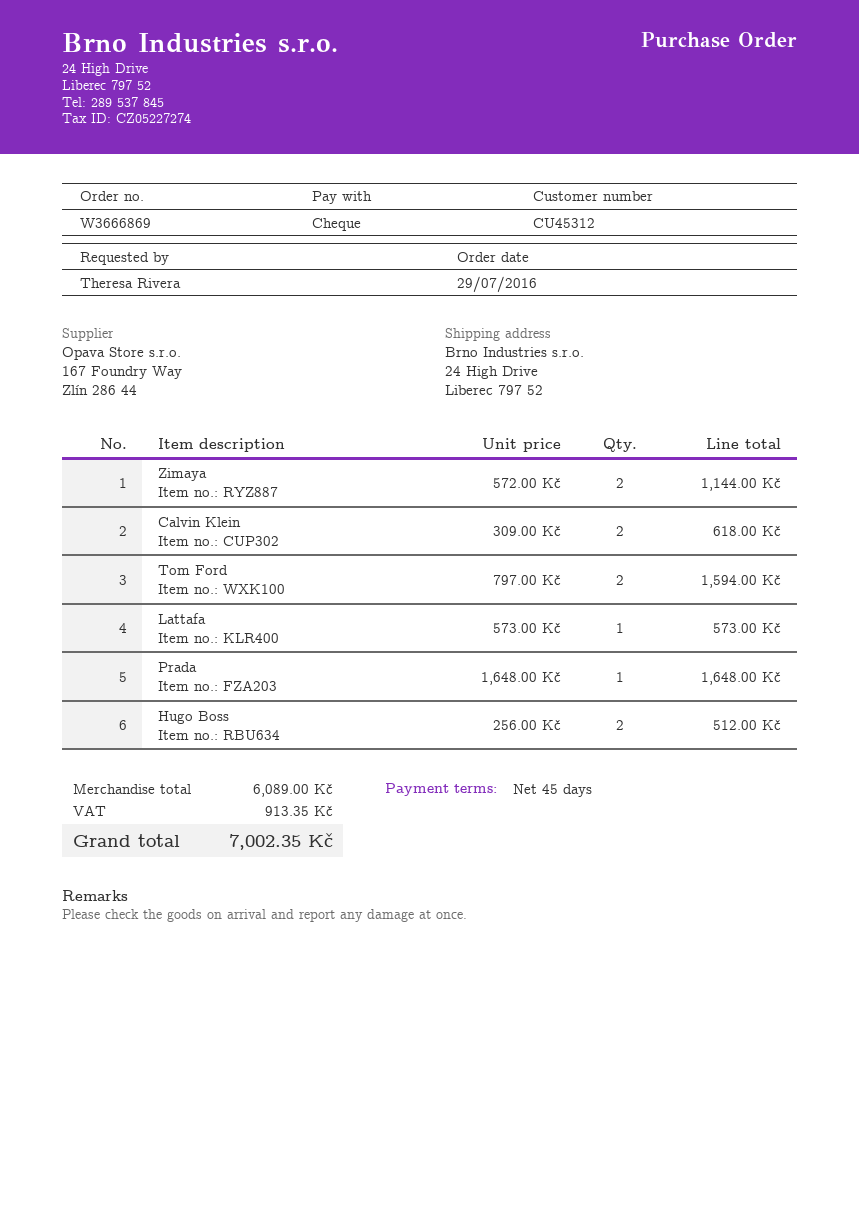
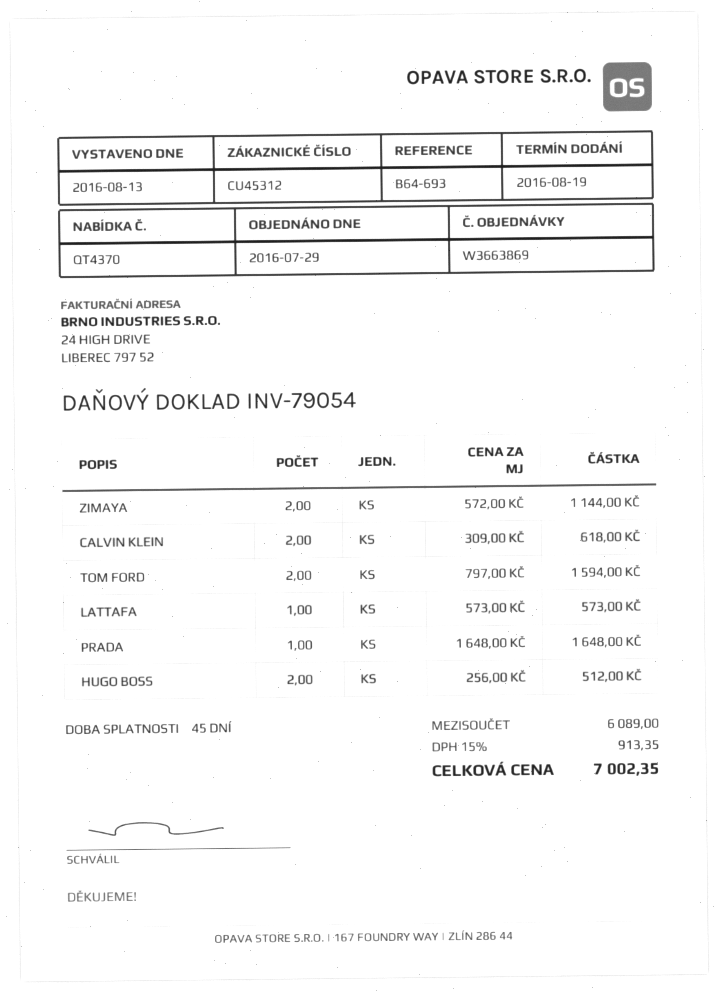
order number: W3666869 -> W3663869

